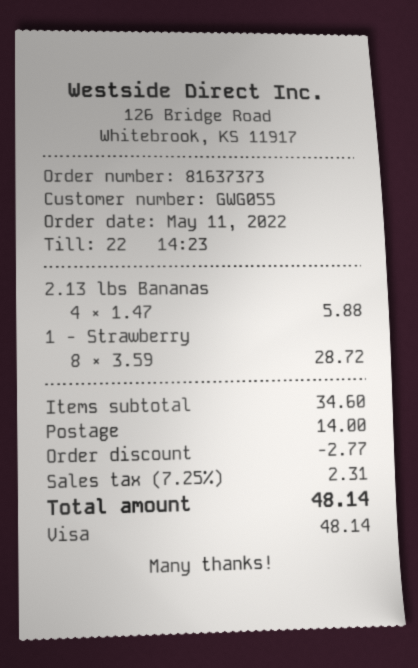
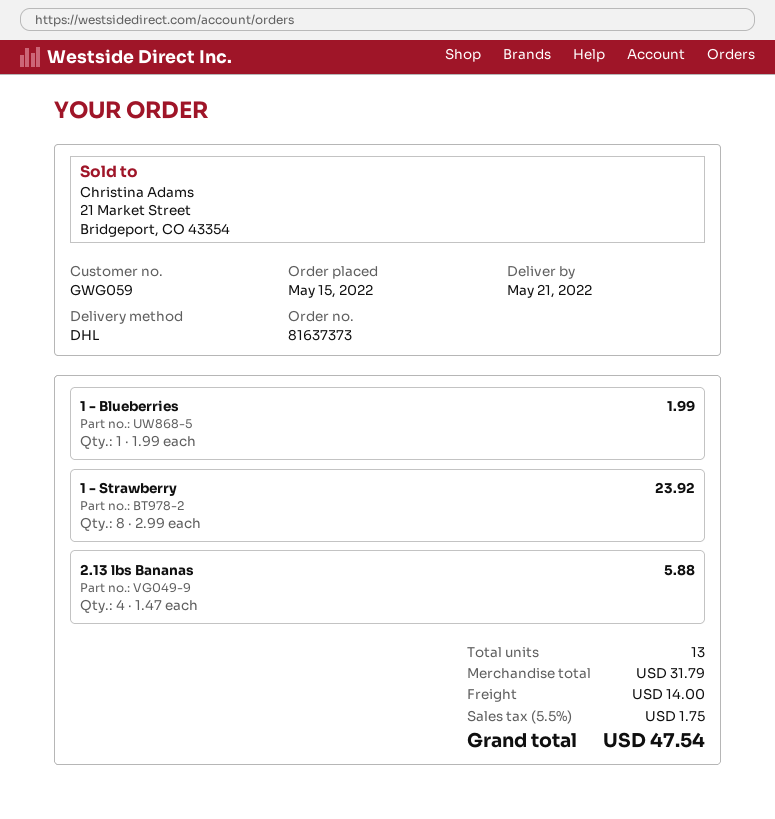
order date: 2022-05-11 -> 2022-05-15
customer number: GWG055 -> GWG059
1 - Strawberry: 8 x 3.59 = 28.72 -> 8 x 2.99 = 23.92
1 - Blueberries: none -> 1 x 1.99 = 1.99
subtotal: 34.60 -> 31.79
discount: 2.77 -> none
tax: 7.25% = 2.31 -> 5.5% = 1.75
total: 48.14 -> 47.54

